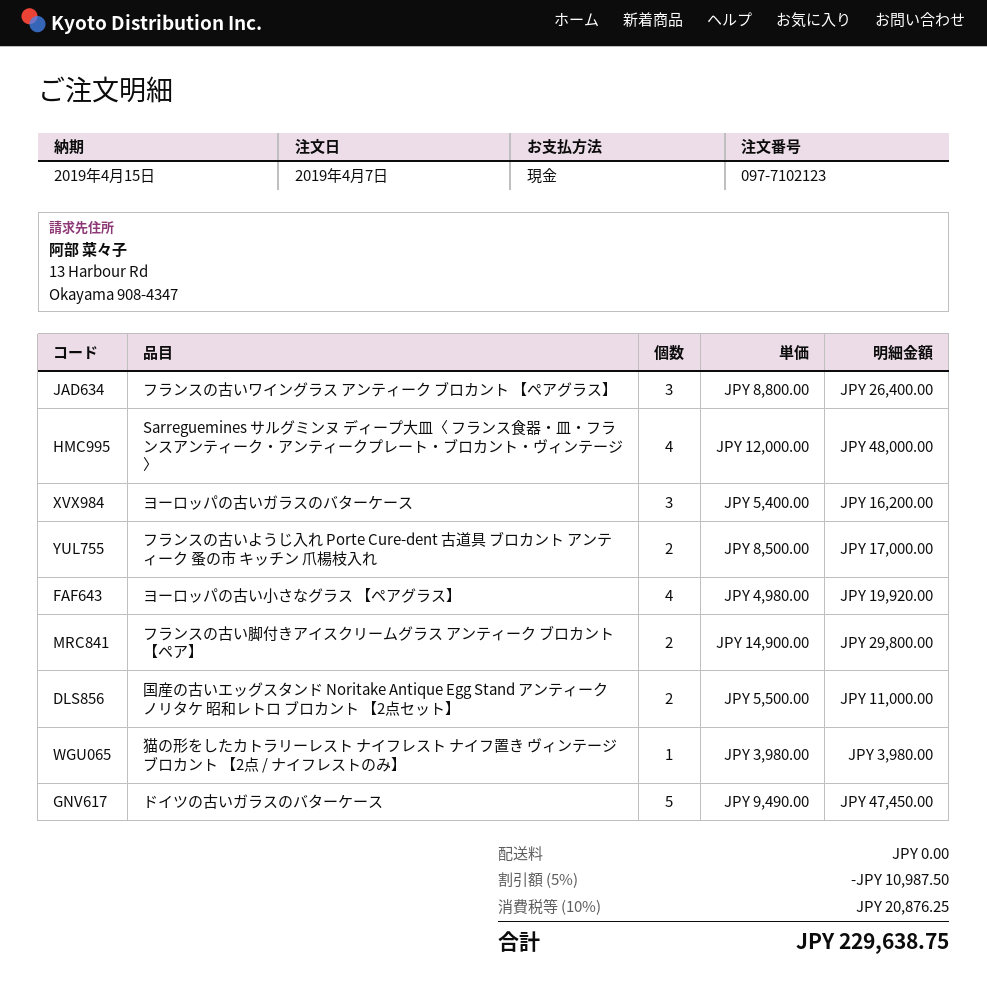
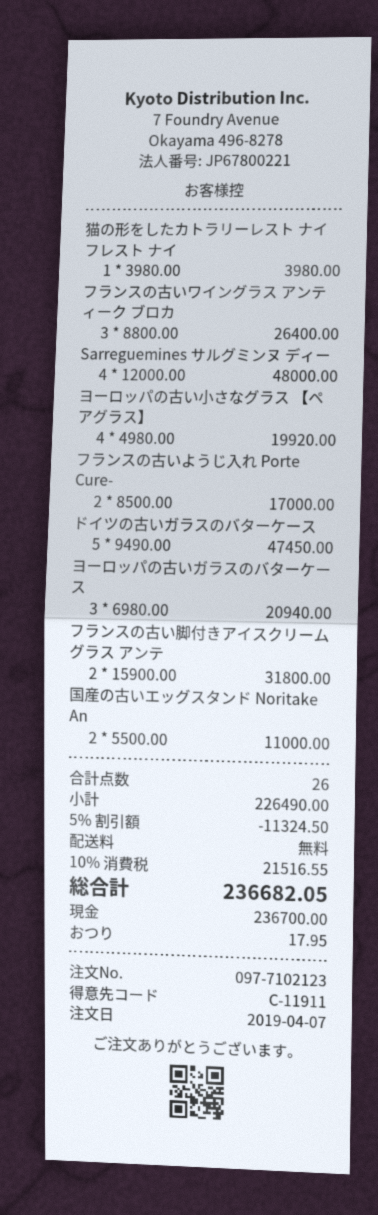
ヨーロッパの古いガラスのバターケース: 3 x 5400.00 = 16200.00 -> 3 x 6980.00 = 20940.00
フランスの古い脚付きアイスクリームグラス アンティーク ブロカント 【ペア】: 2 x 14900.00 = 29800.00 -> 2 x 15900.00 = 31800.00
discount: 5% = 10987.50 -> 5% = 11324.50
tax: 10% = 20876.25 -> 10% = 21516.55
total: 229638.75 -> 236682.05

